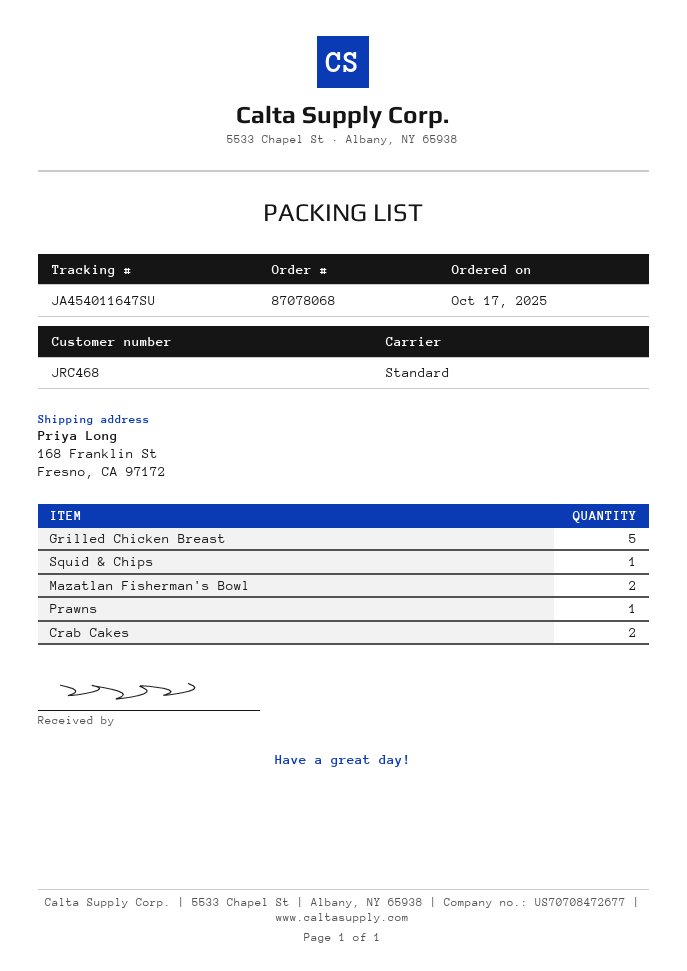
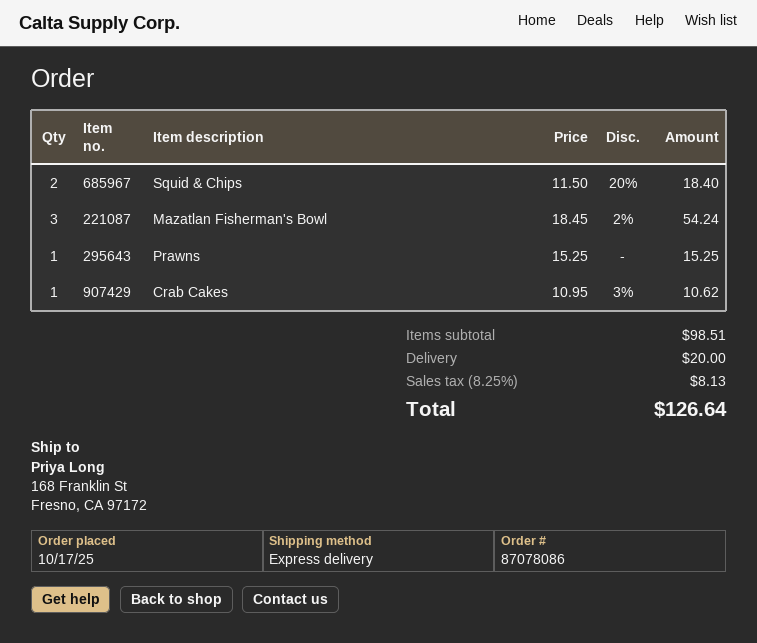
order number: 87078068 -> 87078086
shipping method: standard -> express
Grilled Chicken Breast: 5 -> none
Squid & Chips: 1 -> 2
Mazatlan Fisherman's Bowl: 2 -> 3
Crab Cakes: 2 -> 1

